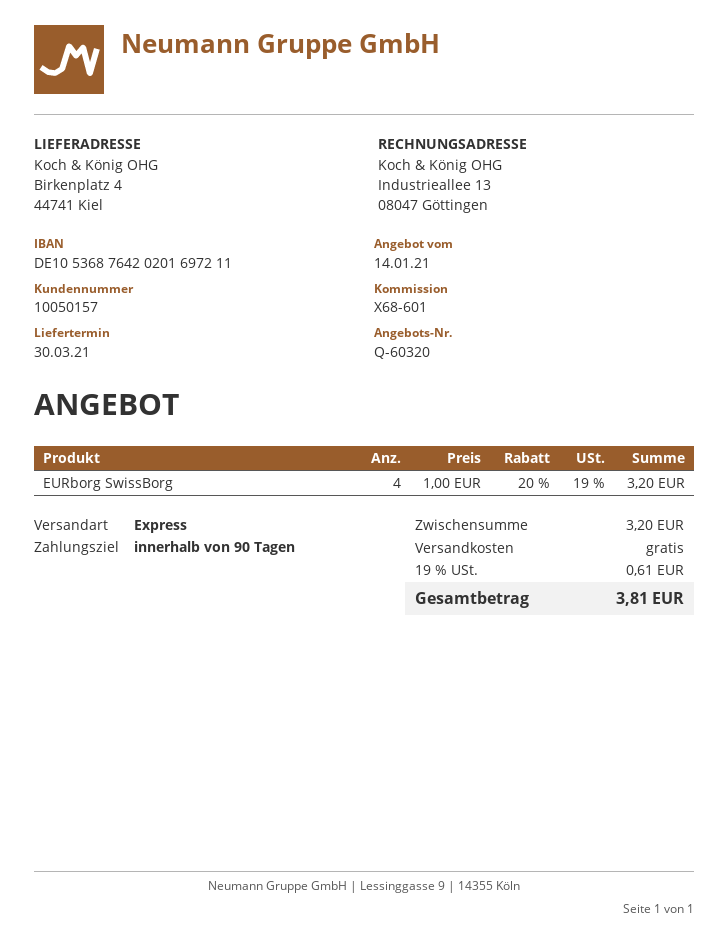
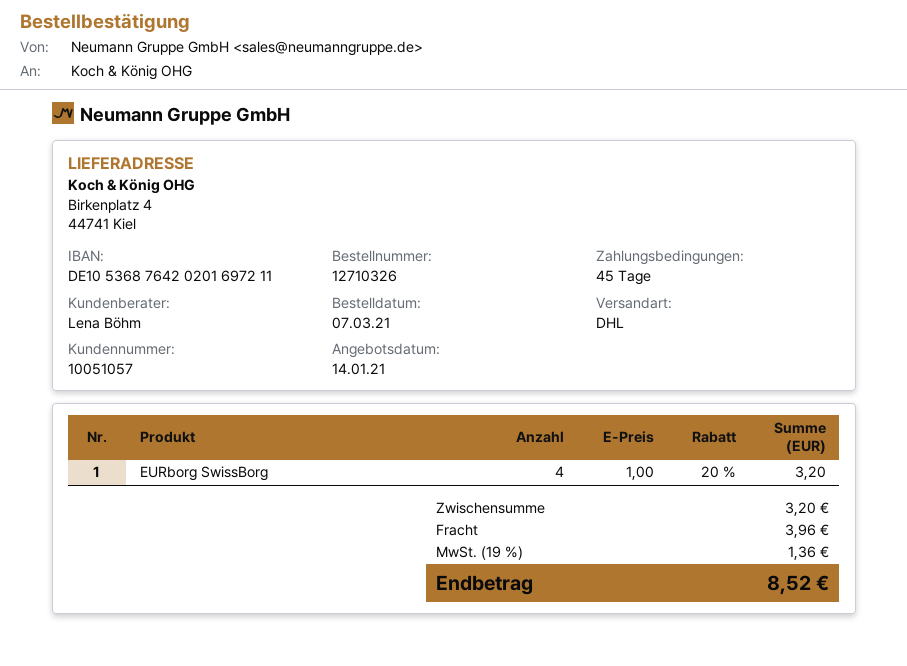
payment terms: 90 days -> 45 days
customer number: 10050157 -> 10051057
shipping method: express -> DHL
shipping: 0.00 -> 3.96
tax: 19% = 0.61 -> 19% = 1.36
total: 3.81 -> 8.52

